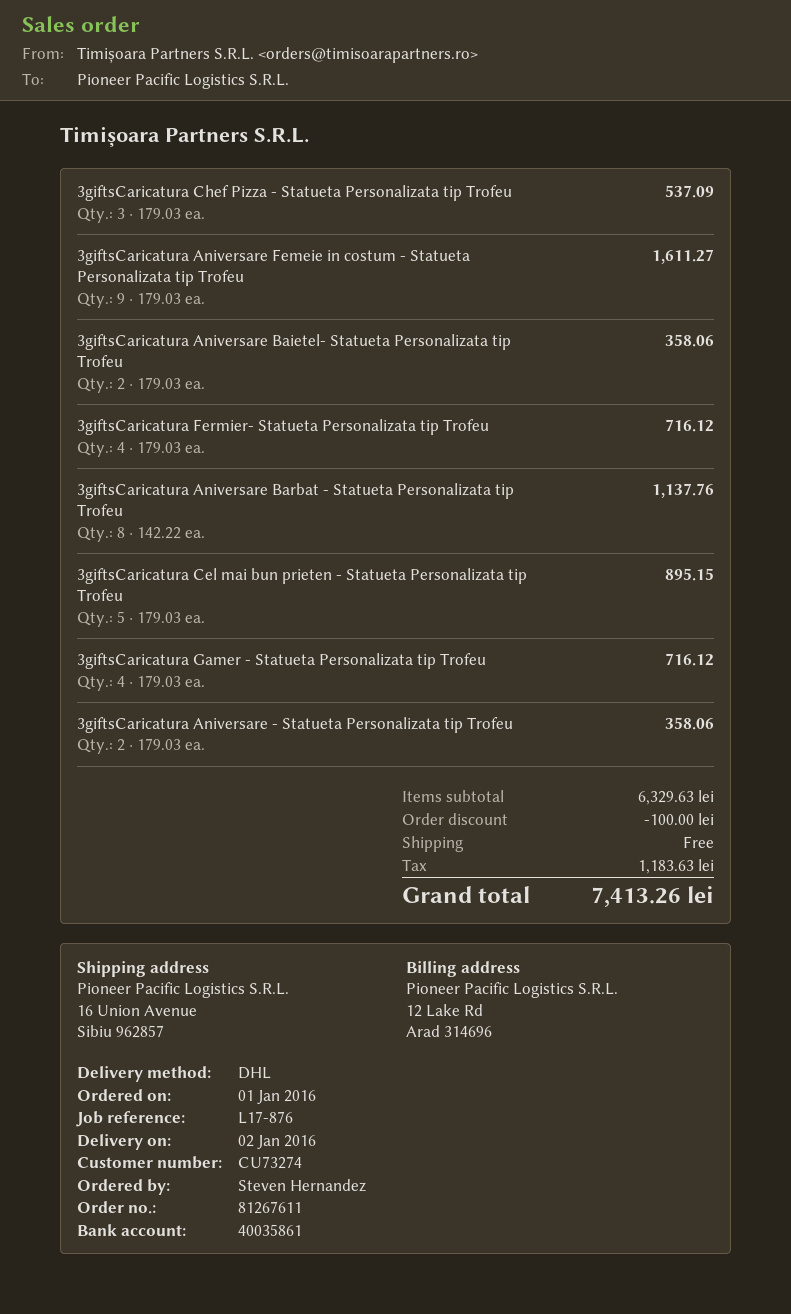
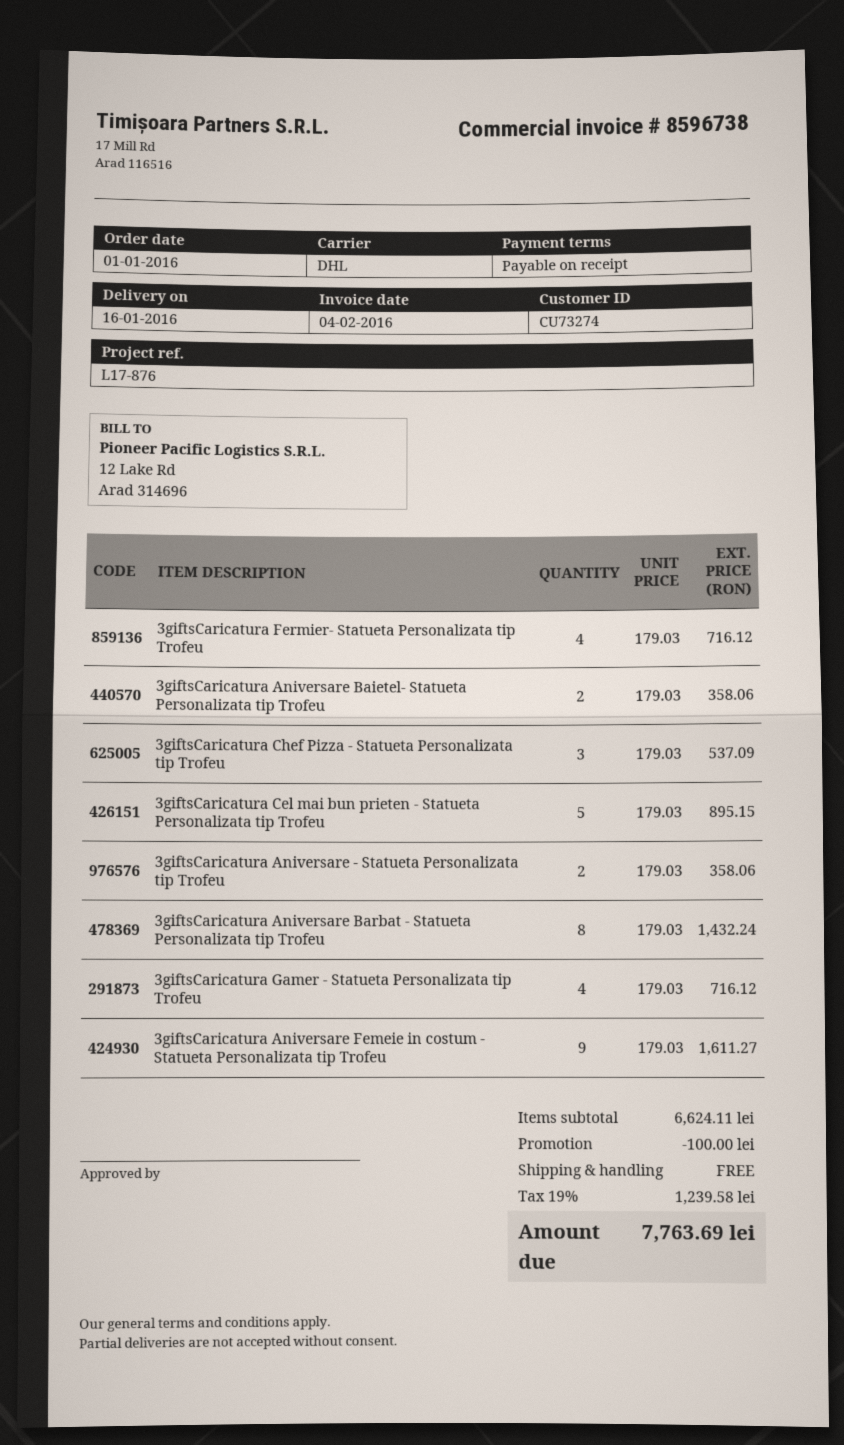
delivery date: 2016-01-02 -> 2016-01-16
3giftsCaricatura Aniversare Barbat - Statueta Personalizata tip Trofeu: 8 x 142.22 = 1137.76 -> 8 x 179.03 = 1432.24
subtotal: 6329.63 -> 6624.11
tax: 1183.63 -> 1239.58
total: 7413.26 -> 7763.69

